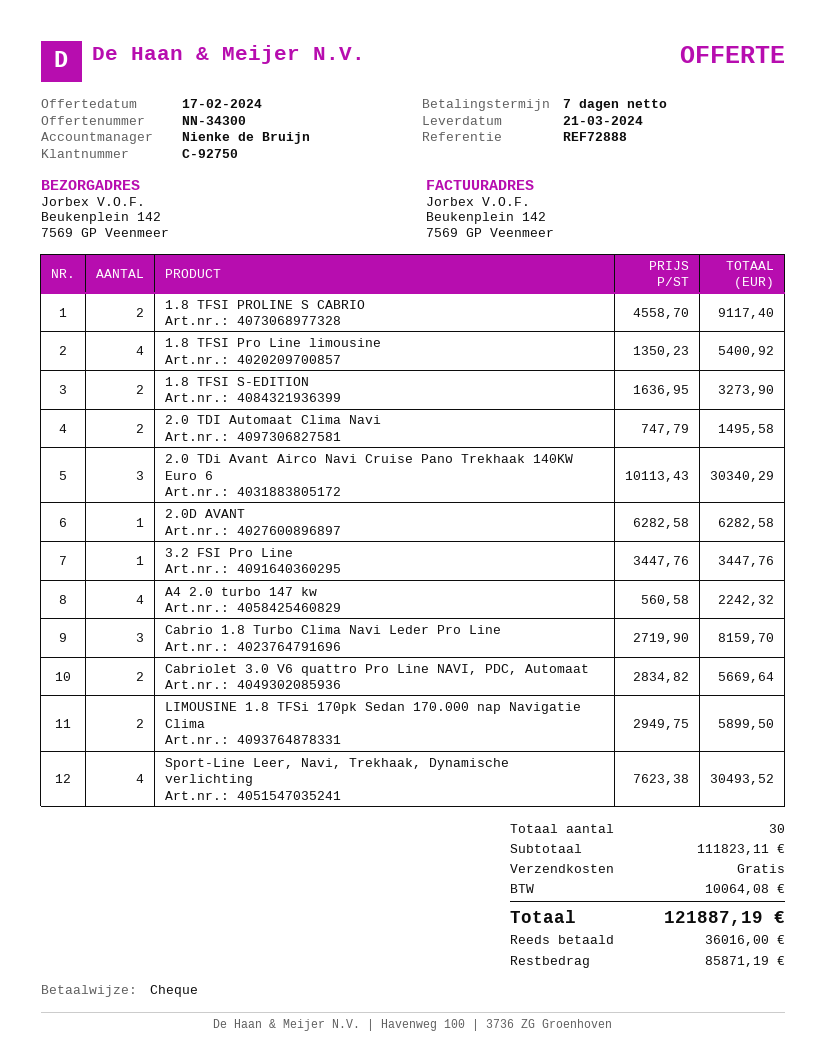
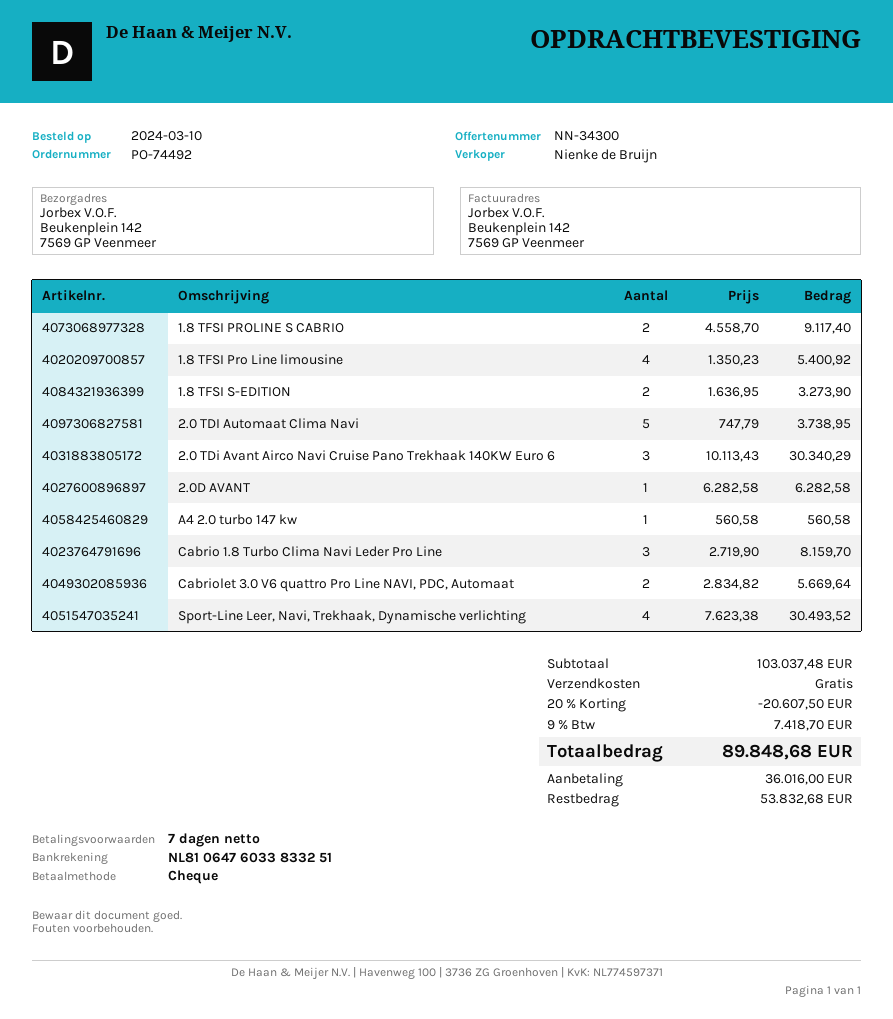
2.0 TDI Automaat Clima Navi: 2 x 747.79 = 1495.58 -> 5 x 747.79 = 3738.95
3.2 FSI Pro Line: 1 x 3447.76 = 3447.76 -> none
A4 2.0 turbo 147 kw: 4 x 560.58 = 2242.32 -> 1 x 560.58 = 560.58
LIMOUSINE 1.8 TFSi 170pk Sedan 170.000 nap Navigatie Clima: 2 x 2949.75 = 5899.50 -> none
subtotal: 111823.11 -> 103037.48
discount: none -> 20% = 20607.50
tax: 10064.08 -> 7418.70
total: 121887.19 -> 89848.68
balance: 85871.19 -> 53832.68

